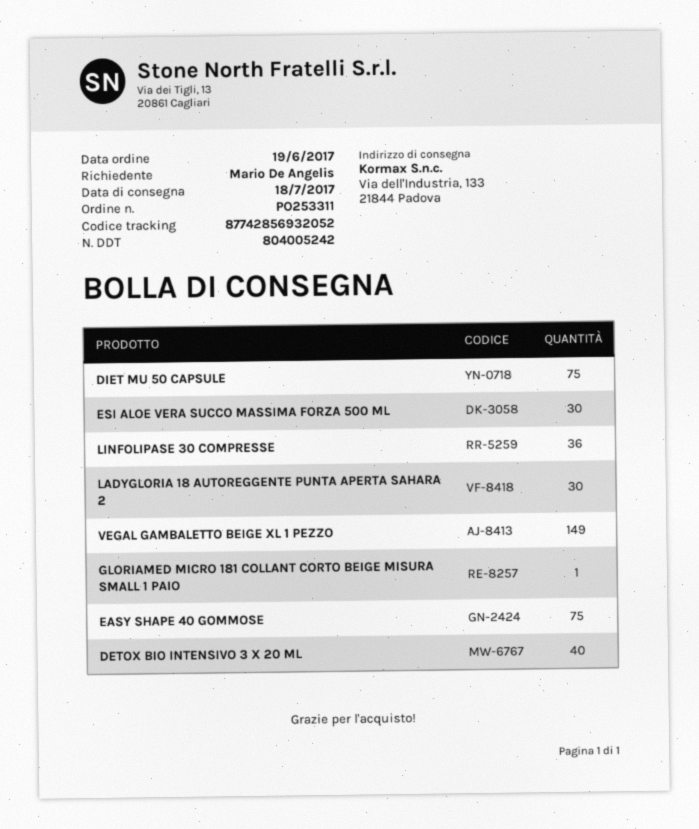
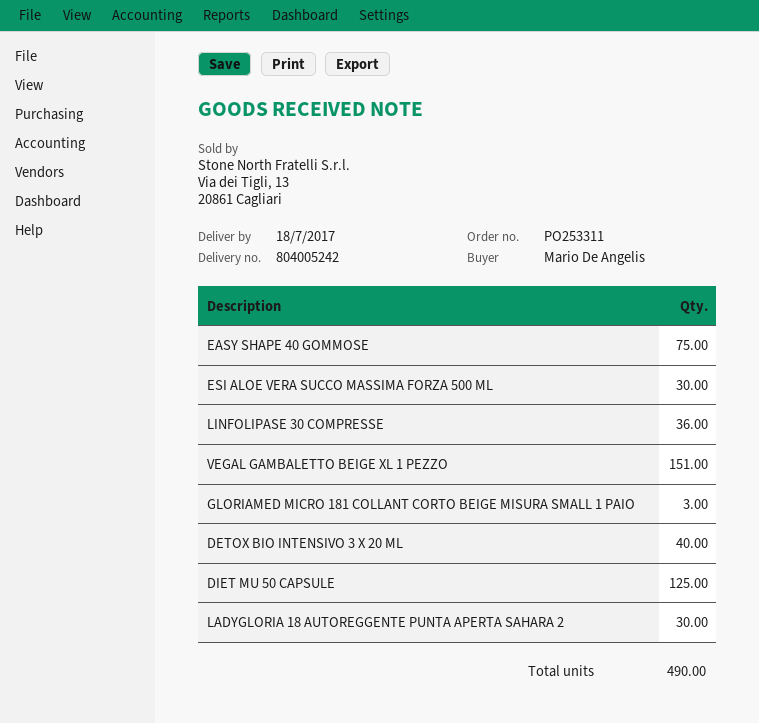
DIET MU 50 CAPSULE: 75 -> 125
VEGAL GAMBALETTO BEIGE XL 1 PEZZO: 149 -> 151
GLORIAMED MICRO 181 COLLANT CORTO BEIGE MISURA SMALL 1 PAIO: 1 -> 3

